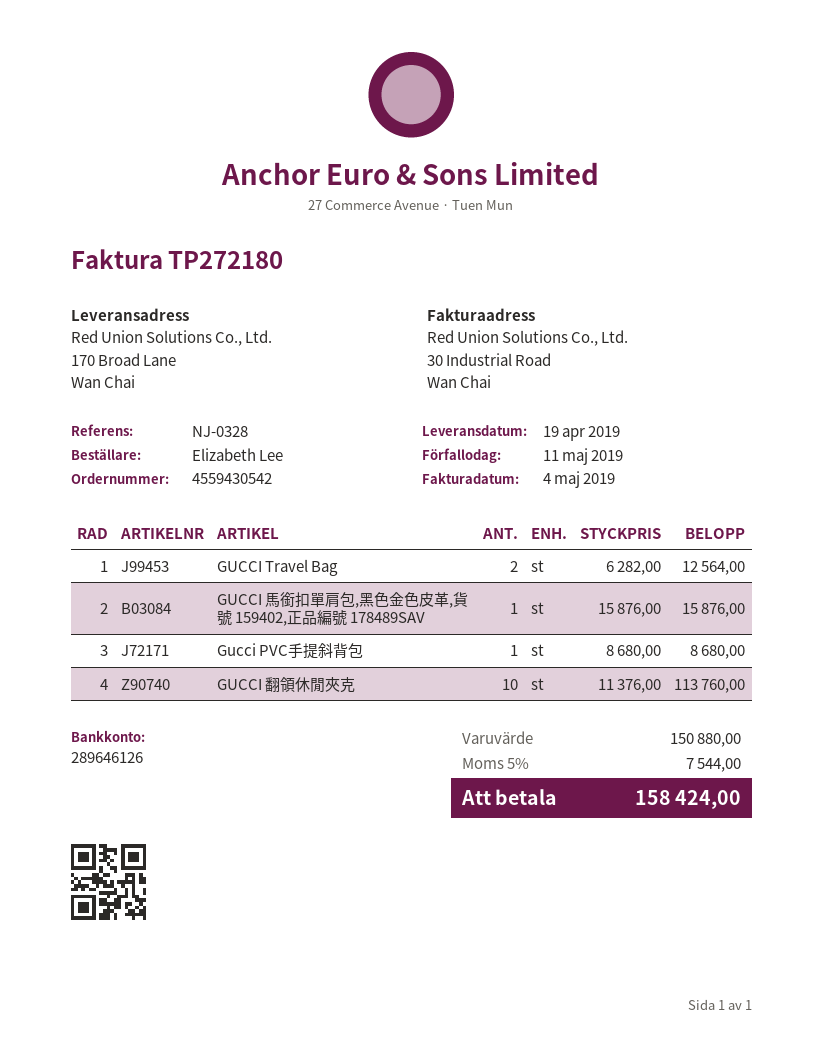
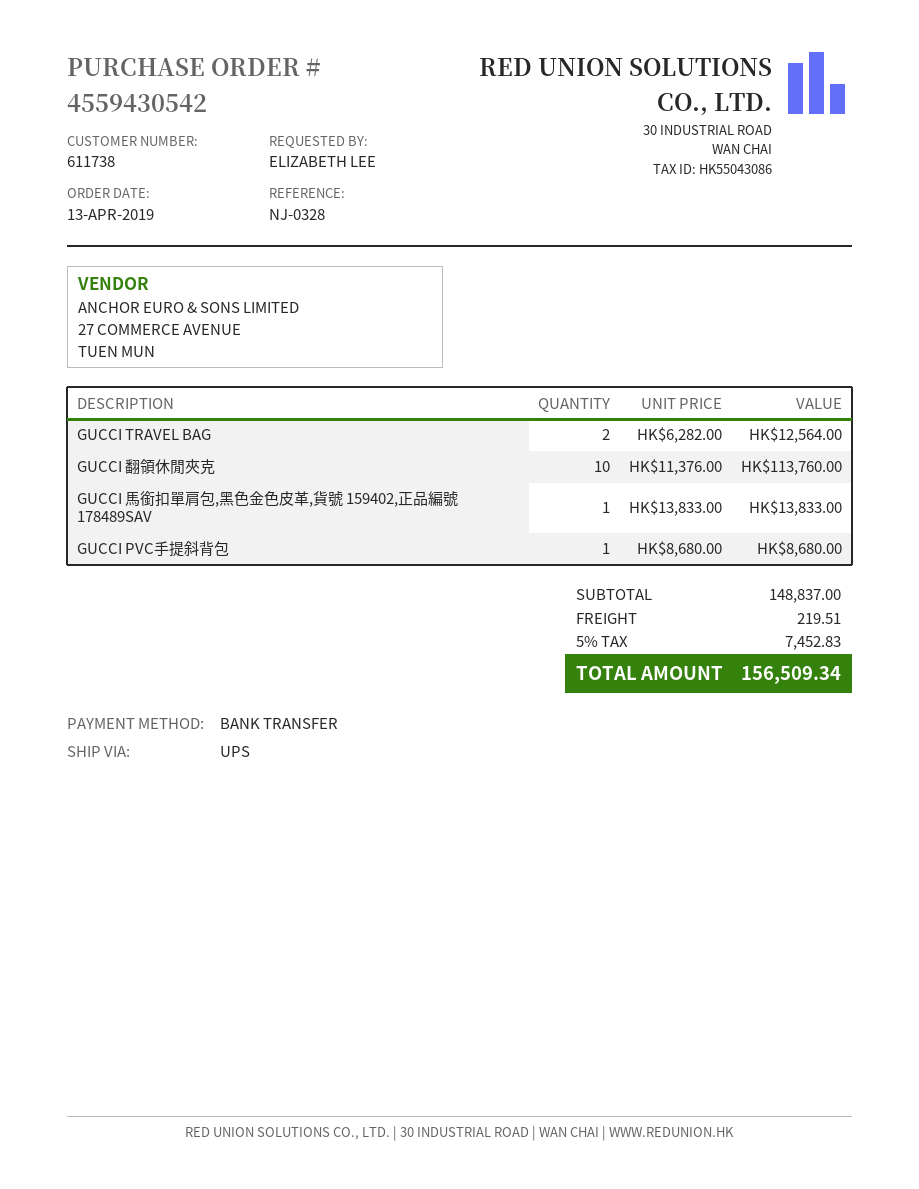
GUCCI 馬銜扣單肩包,黑色金色皮革,貨號 159402,正品編號 178489SAV: 1 x 15876.00 = 15876.00 -> 1 x 13833.00 = 13833.00
subtotal: 150880.00 -> 148837.00
shipping: none -> 219.51
tax: 5% = 7544.00 -> 5% = 7452.83
total: 158424.00 -> 156509.34

